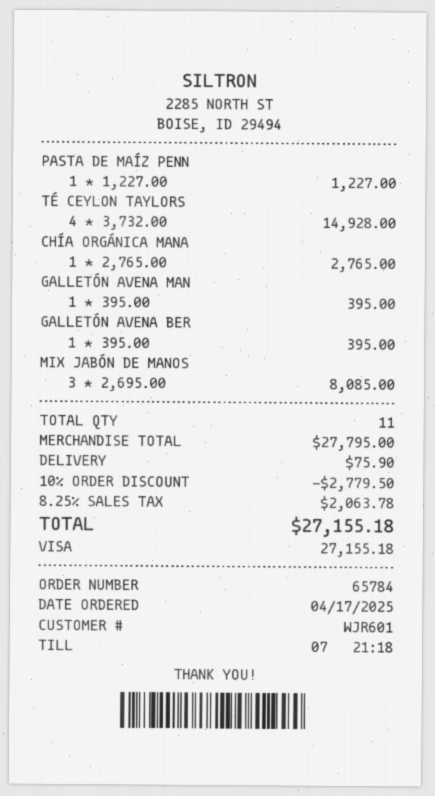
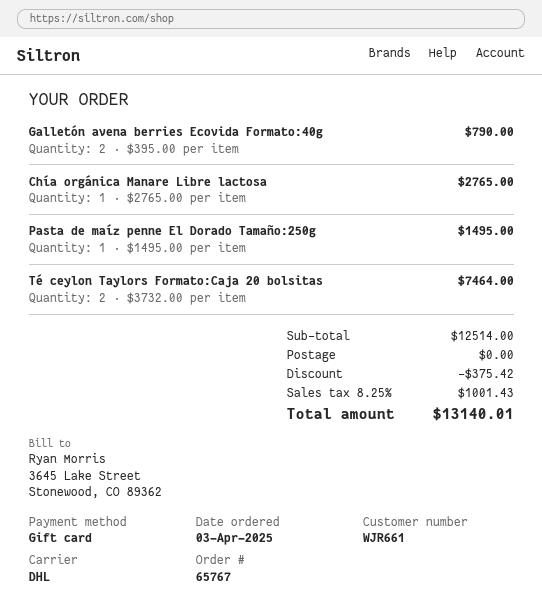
order number: 65784 -> 65767
order date: 2025-04-17 -> 2025-04-03
customer number: WJR601 -> WJR661
payment method: Visa -> gift card
PASTA DE MAÍZ PENN: 1 x 1227.00 = 1227.00 -> 1 x 1495.00 = 1495.00
TÉ CEYLON TAYLORS: 4 x 3732.00 = 14928.00 -> 2 x 3732.00 = 7464.00
GALLETÓN AVENA MAN: 1 x 395.00 = 395.00 -> none
GALLETÓN AVENA BER: 1 x 395.00 = 395.00 -> 2 x 395.00 = 790.00
MIX JABÓN DE MANOS: 3 x 2695.00 = 8085.00 -> none
subtotal: 27795.00 -> 12514.00
discount: 2779.50 -> 375.42
shipping: 75.90 -> 0.00
tax: 8.25% = 2063.78 -> 8.25% = 1001.43
total: 27155.18 -> 13140.01

